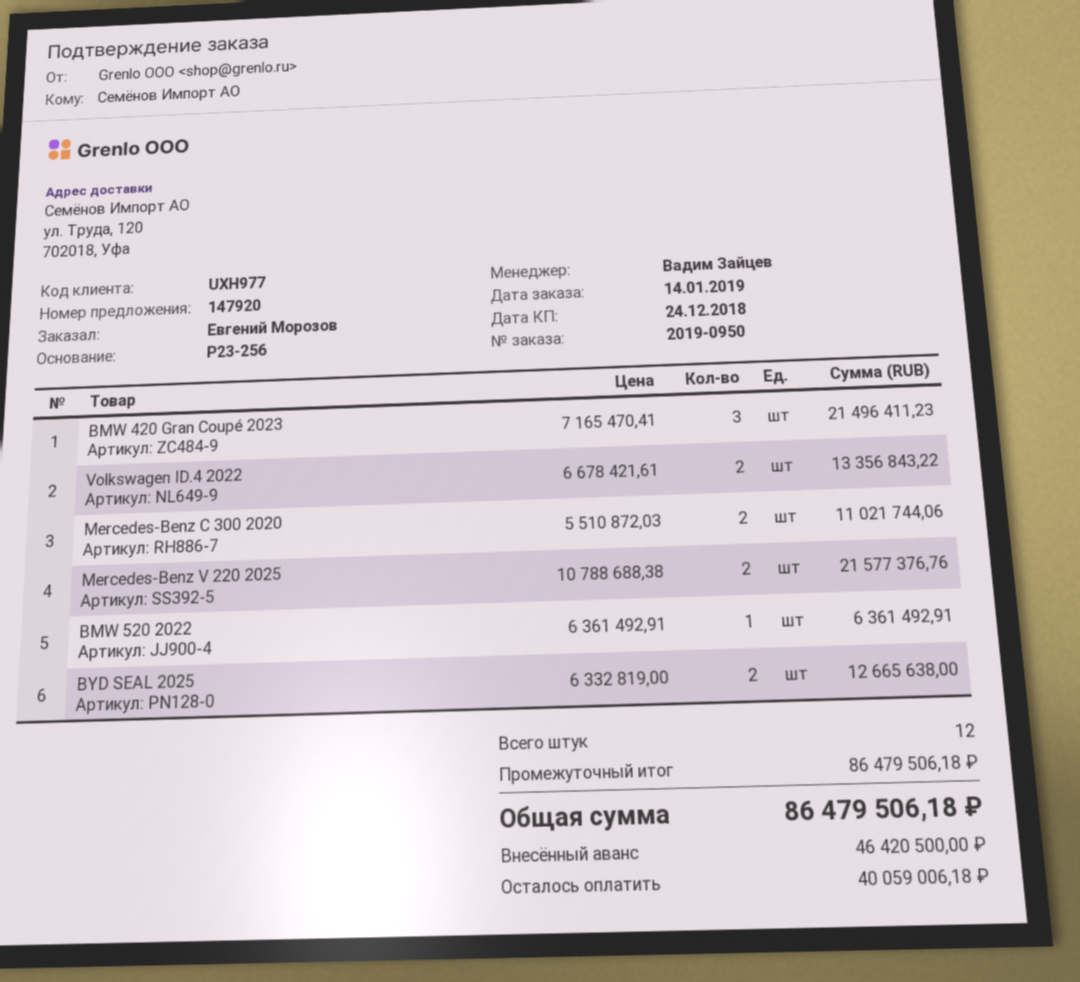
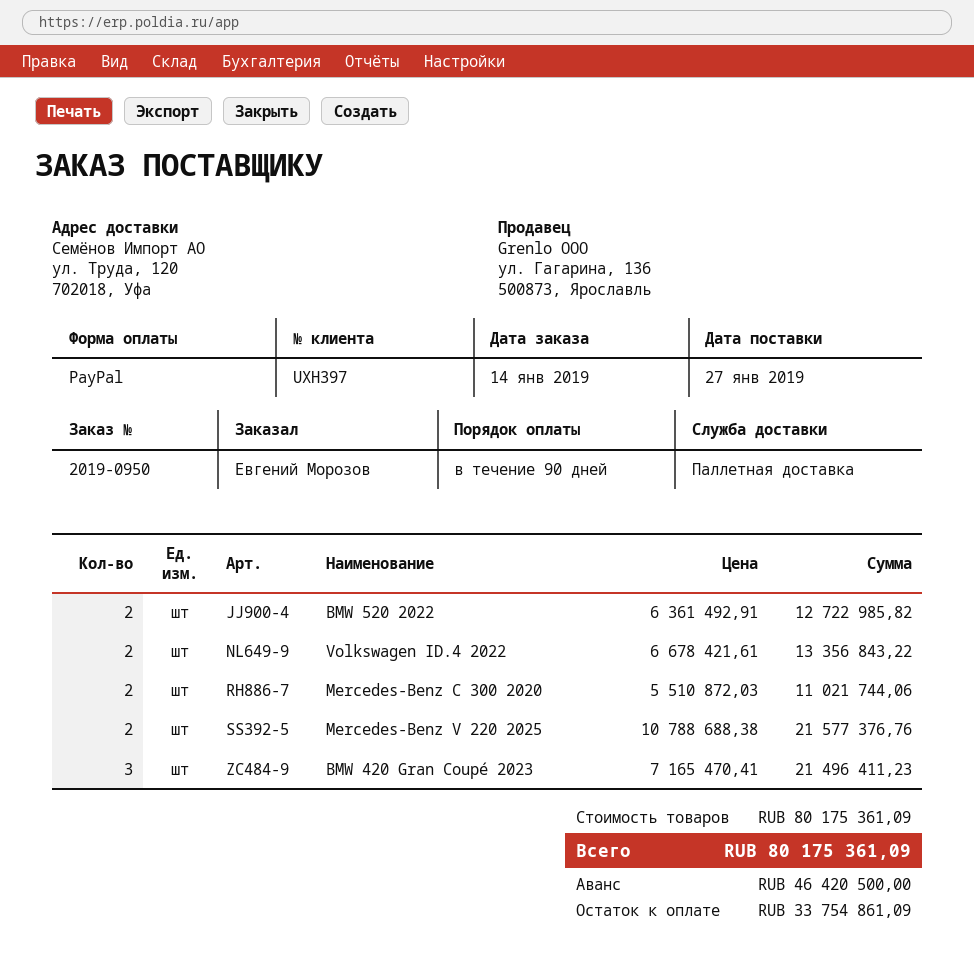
customer number: UXH977 -> UXH397
BMW 520 2022: 1 x 6361492.91 = 6361492.91 -> 2 x 6361492.91 = 12722985.82
BYD SEAL 2025: 2 x 6332819.00 = 12665638.00 -> none
subtotal: 86479506.18 -> 80175361.09
total: 86479506.18 -> 80175361.09
balance: 40059006.18 -> 33754861.09

